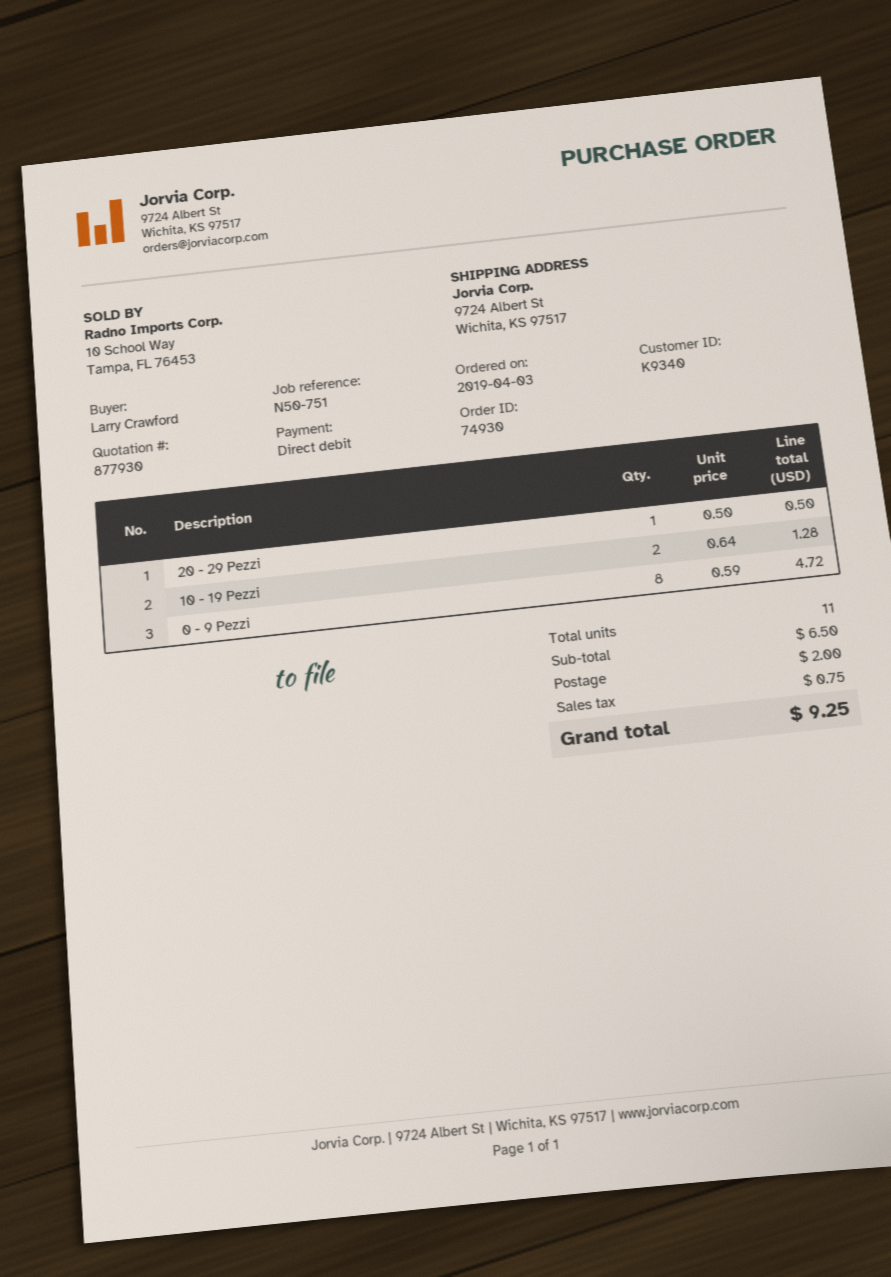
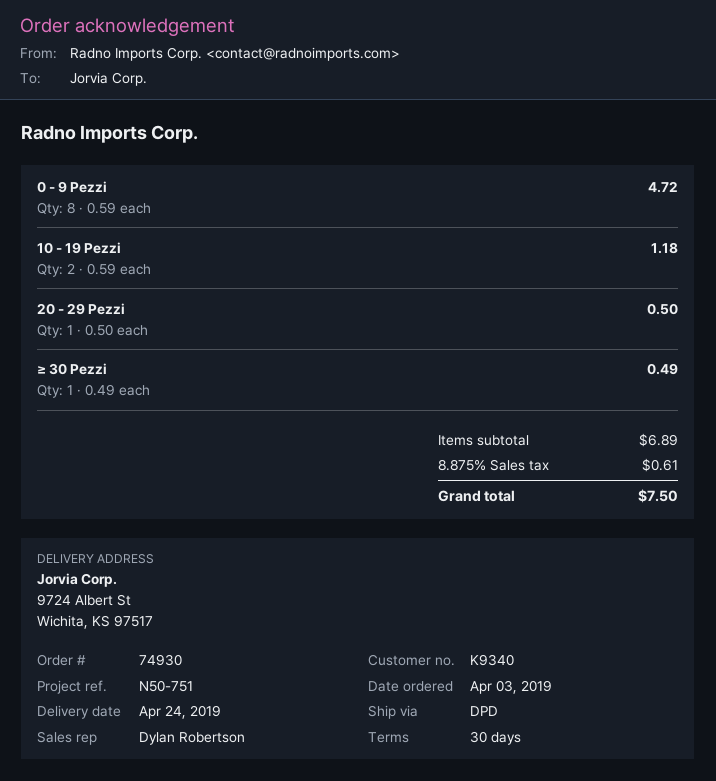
10 - 19 Pezzi: 2 x 0.64 = 1.28 -> 2 x 0.59 = 1.18
≥ 30 Pezzi: none -> 1 x 0.49 = 0.49
subtotal: 6.50 -> 6.89
shipping: 2.00 -> none
tax: 0.75 -> 0.61
total: 9.25 -> 7.50

